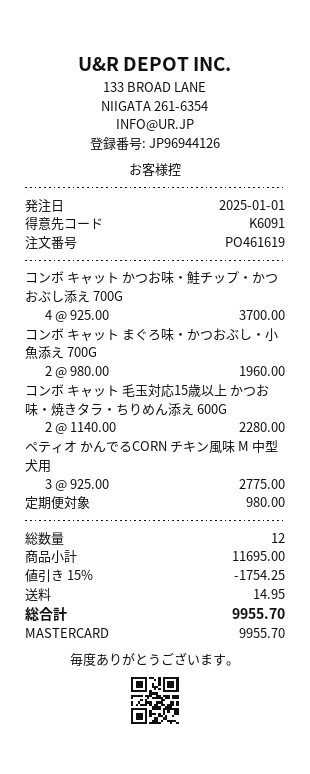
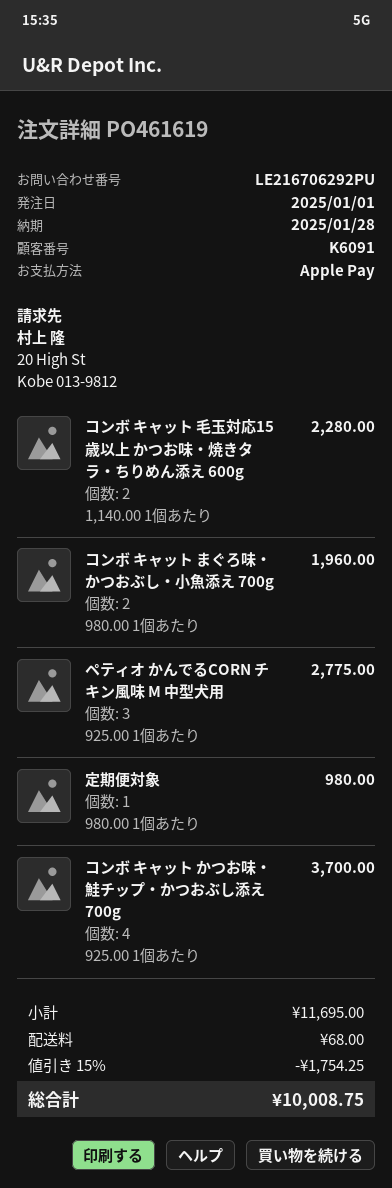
payment method: Mastercard -> Apple Pay
shipping: 14.95 -> 68.00
total: 9955.70 -> 10008.75

